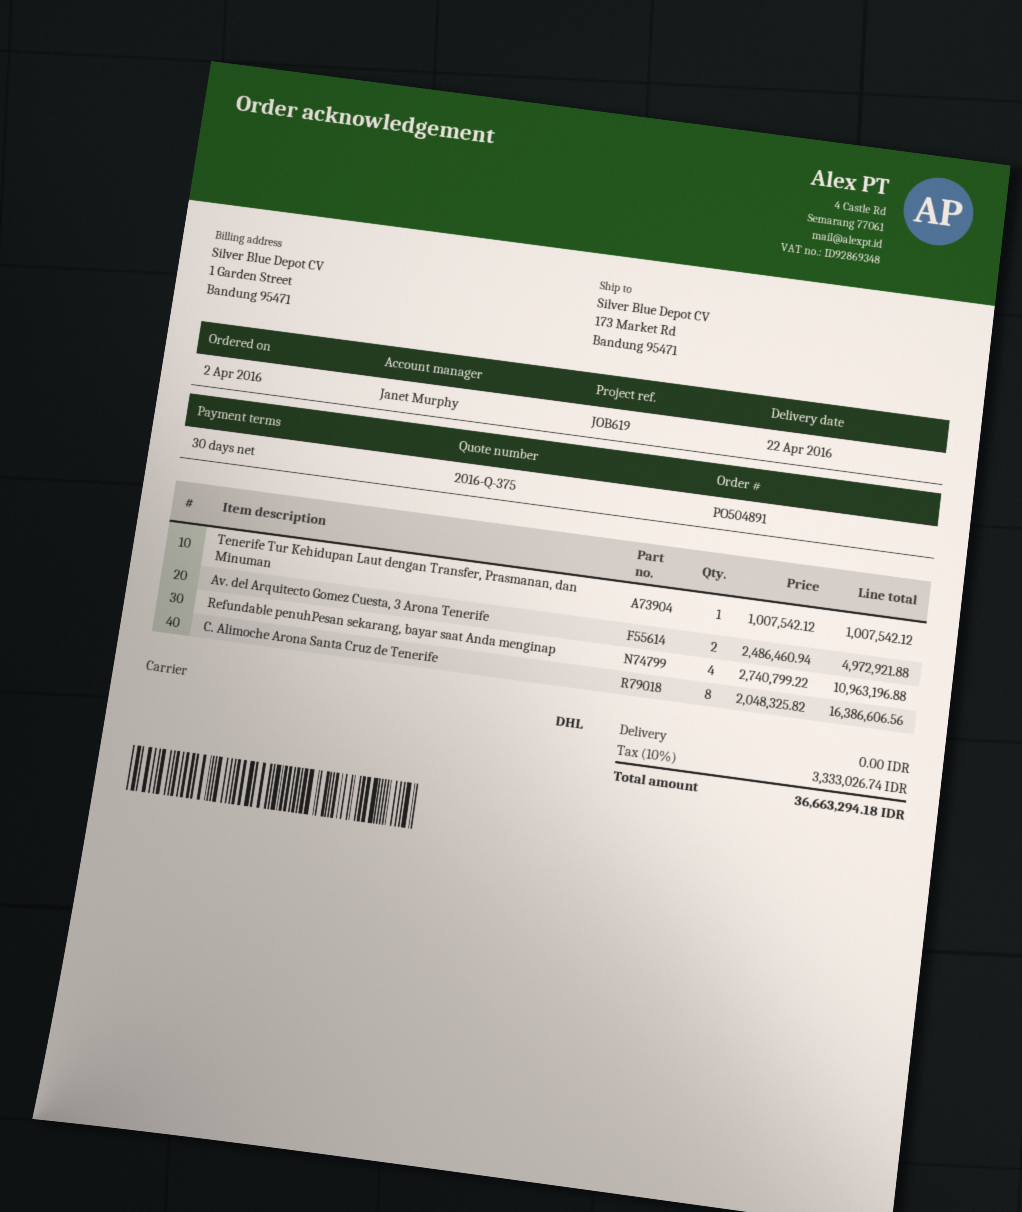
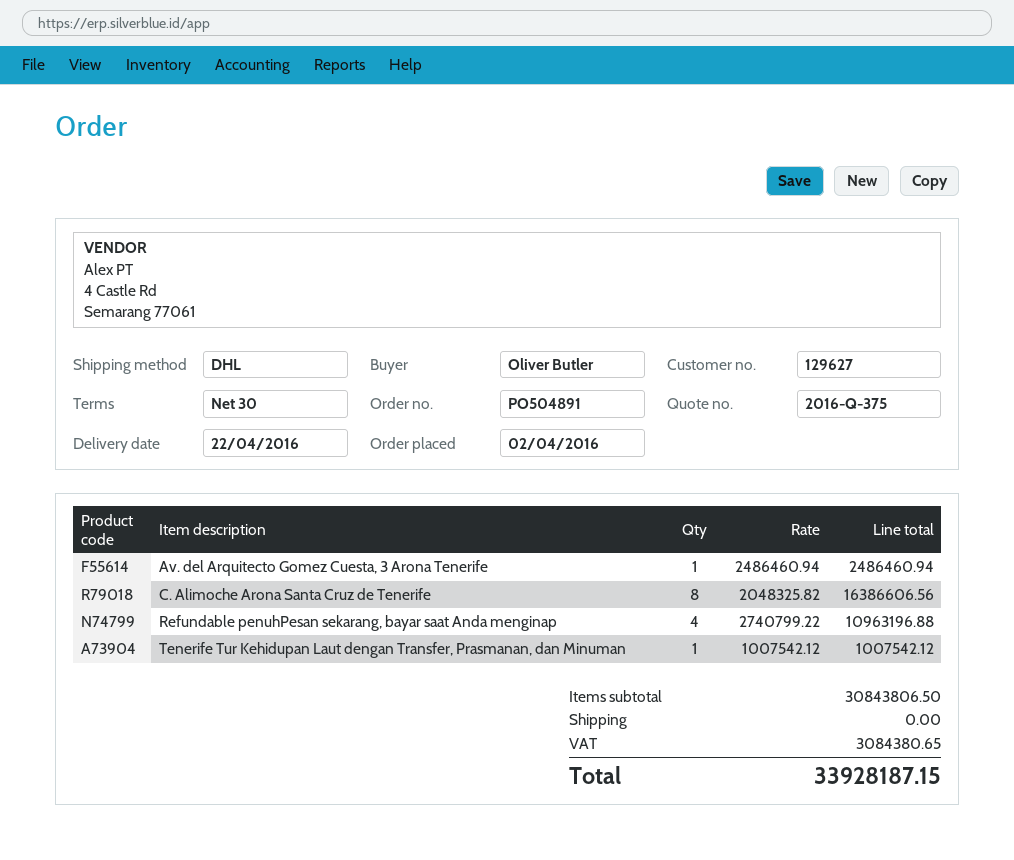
Av. del Arquitecto Gomez Cuesta, 3 Arona Tenerife: 2 x 2486460.94 = 4972921.88 -> 1 x 2486460.94 = 2486460.94
tax: 3333026.74 -> 3084380.65
total: 36663294.18 -> 33928187.15

